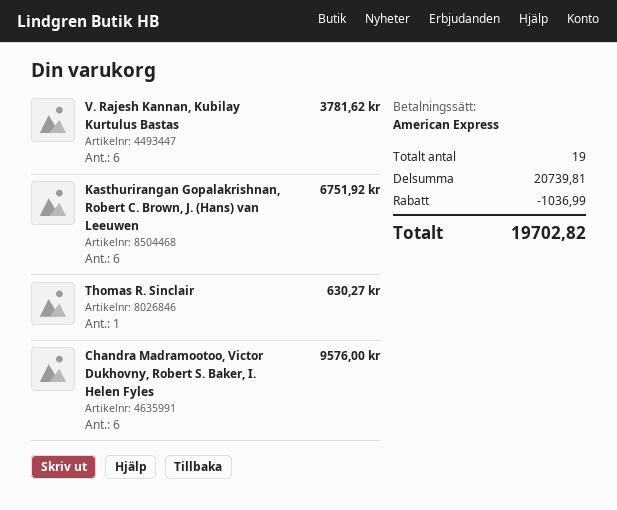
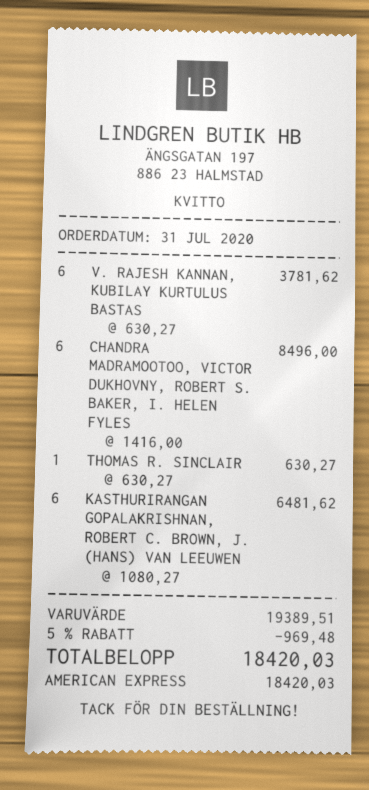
Kasthurirangan Gopalakrishnan, Robert C. Brown, J. (Hans) van Leeuwen: 6 for 6751.92 -> 6 for 6481.62
Chandra Madramootoo, Victor Dukhovny, Robert S. Baker, I. Helen Fyles: 6 for 9576.00 -> 6 for 8496.00
subtotal: 20739.81 -> 19389.51
discount: 1036.99 -> 969.48
total: 19702.82 -> 18420.03

